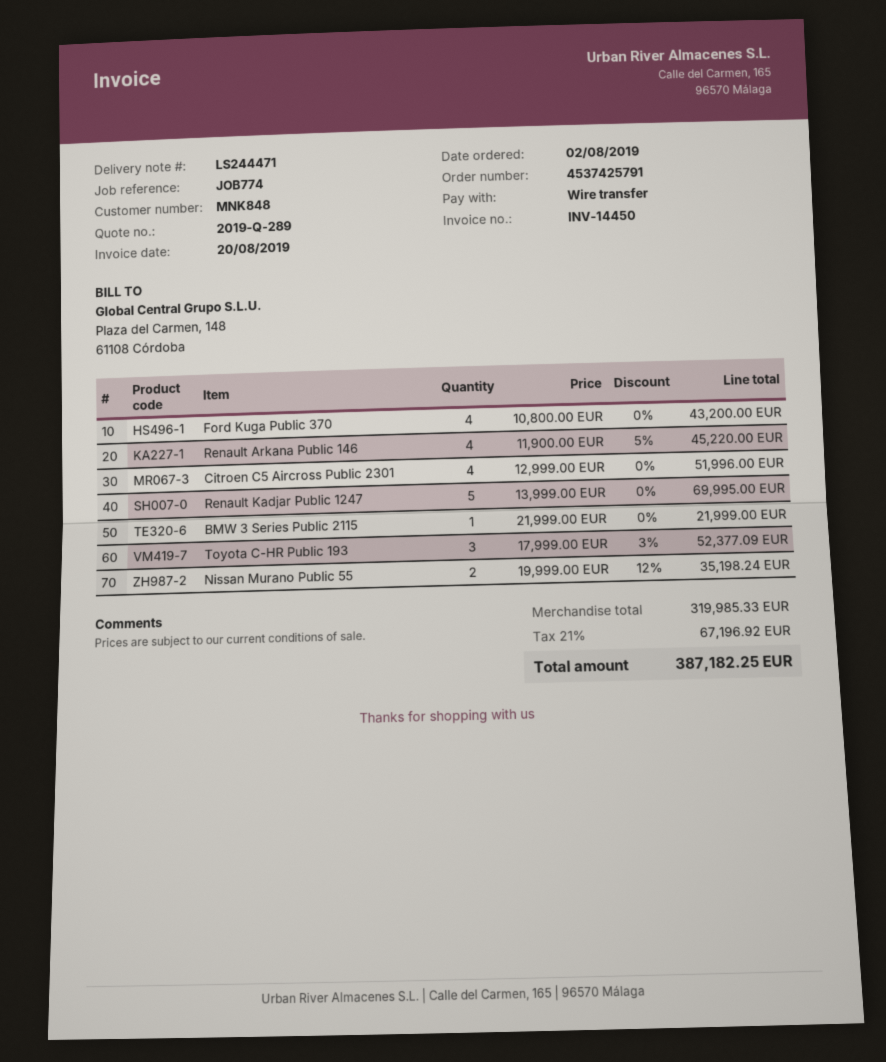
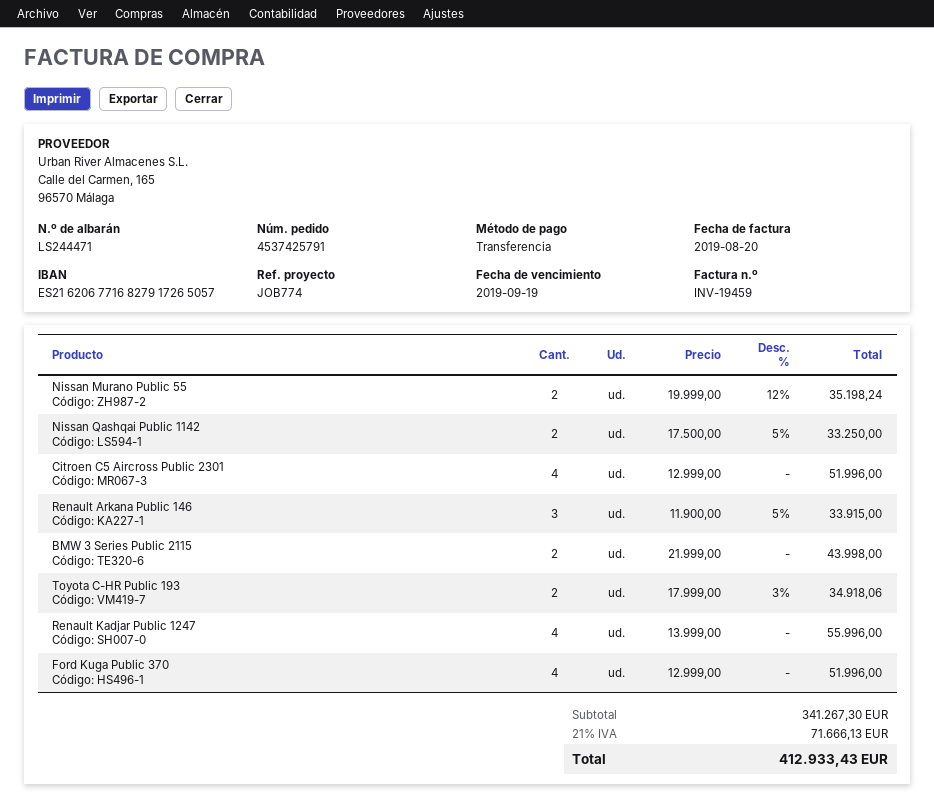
invoice number: INV-14450 -> INV-19459
Ford Kuga Public 370: 4 x 10800.00 = 43200.00 -> 4 x 12999.00 = 51996.00
Renault Arkana Public 146: 4 x 11900.00 - 5% = 45220.00 -> 3 x 11900.00 - 5% = 33915.00
Renault Kadjar Public 1247: 5 x 13999.00 = 69995.00 -> 4 x 13999.00 = 55996.00
BMW 3 Series Public 2115: 1 x 21999.00 = 21999.00 -> 2 x 21999.00 = 43998.00
Toyota C-HR Public 193: 3 x 17999.00 - 3% = 52377.09 -> 2 x 17999.00 - 3% = 34918.06
Nissan Qashqai Public 1142: none -> 2 x 17500.00 - 5% = 33250.00
subtotal: 319985.33 -> 341267.30
tax: 21% = 67196.92 -> 21% = 71666.13
total: 387182.25 -> 412933.43

